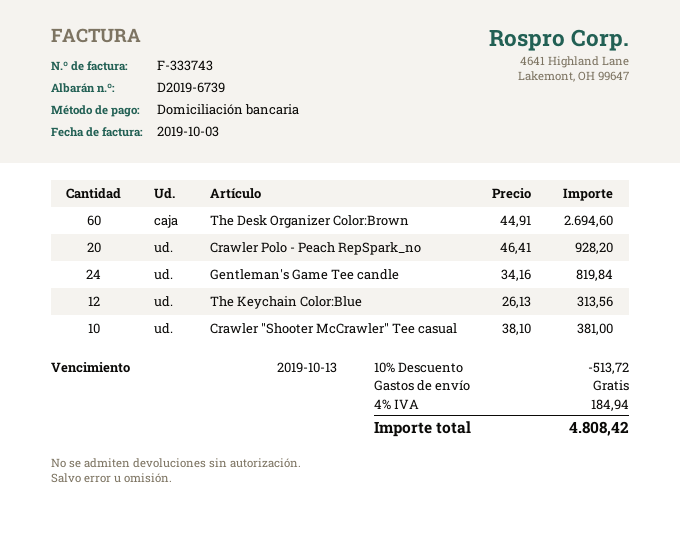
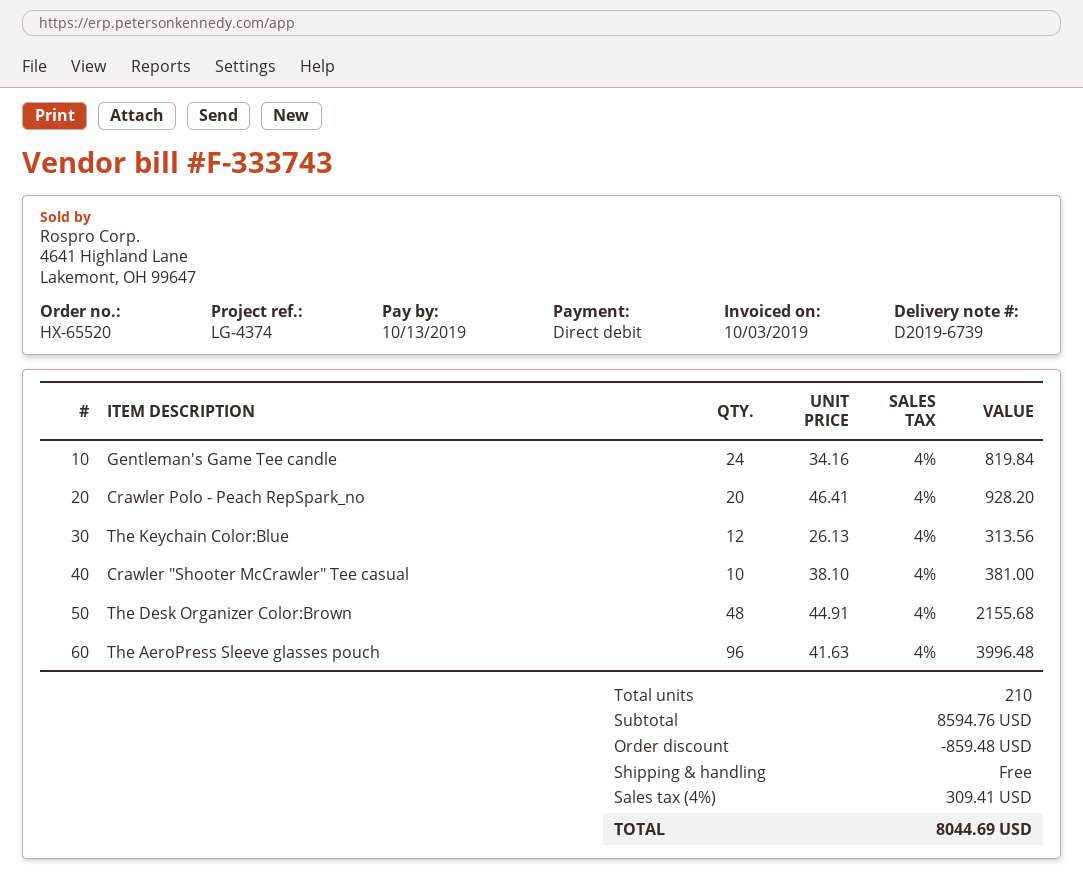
The Desk Organizer Color:Brown: 60 x 44.91 = 2694.60 -> 48 x 44.91 = 2155.68
The AeroPress Sleeve glasses pouch: none -> 96 x 41.63 = 3996.48
discount: 513.72 -> 859.48
tax: 4% = 184.94 -> 4% = 309.41
total: 4808.42 -> 8044.69

